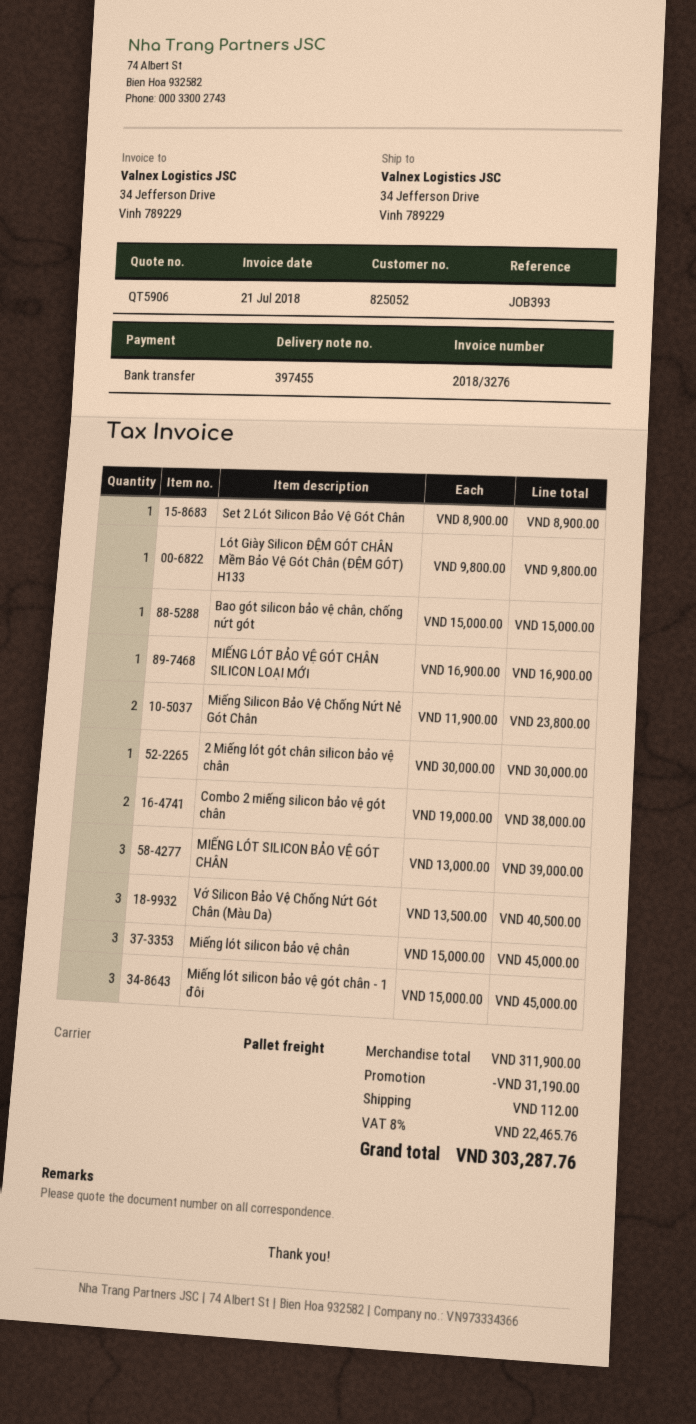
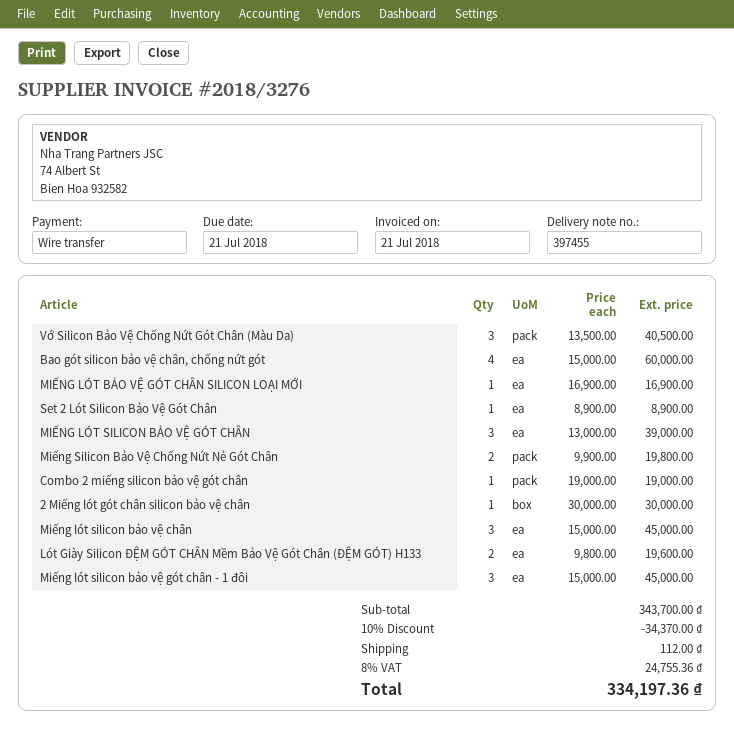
Lót Giày Silicon ĐỆM GÓT CHÂN Mềm Bảo Vệ Gót Chân (ĐỆM GÓT) H133: 1 x 9800.00 = 9800.00 -> 2 x 9800.00 = 19600.00
Bao gót silicon bảo vệ chân, chống nứt gót: 1 x 15000.00 = 15000.00 -> 4 x 15000.00 = 60000.00
Miếng Silicon Bảo Vệ Chống Nứt Nẻ Gót Chân: 2 x 11900.00 = 23800.00 -> 2 x 9900.00 = 19800.00
Combo 2 miếng silicon bảo vệ gót chân: 2 x 19000.00 = 38000.00 -> 1 x 19000.00 = 19000.00
subtotal: 311900.00 -> 343700.00
discount: 31190.00 -> 34370.00
tax: 8% = 22465.76 -> 8% = 24755.36
total: 303287.76 -> 334197.36

